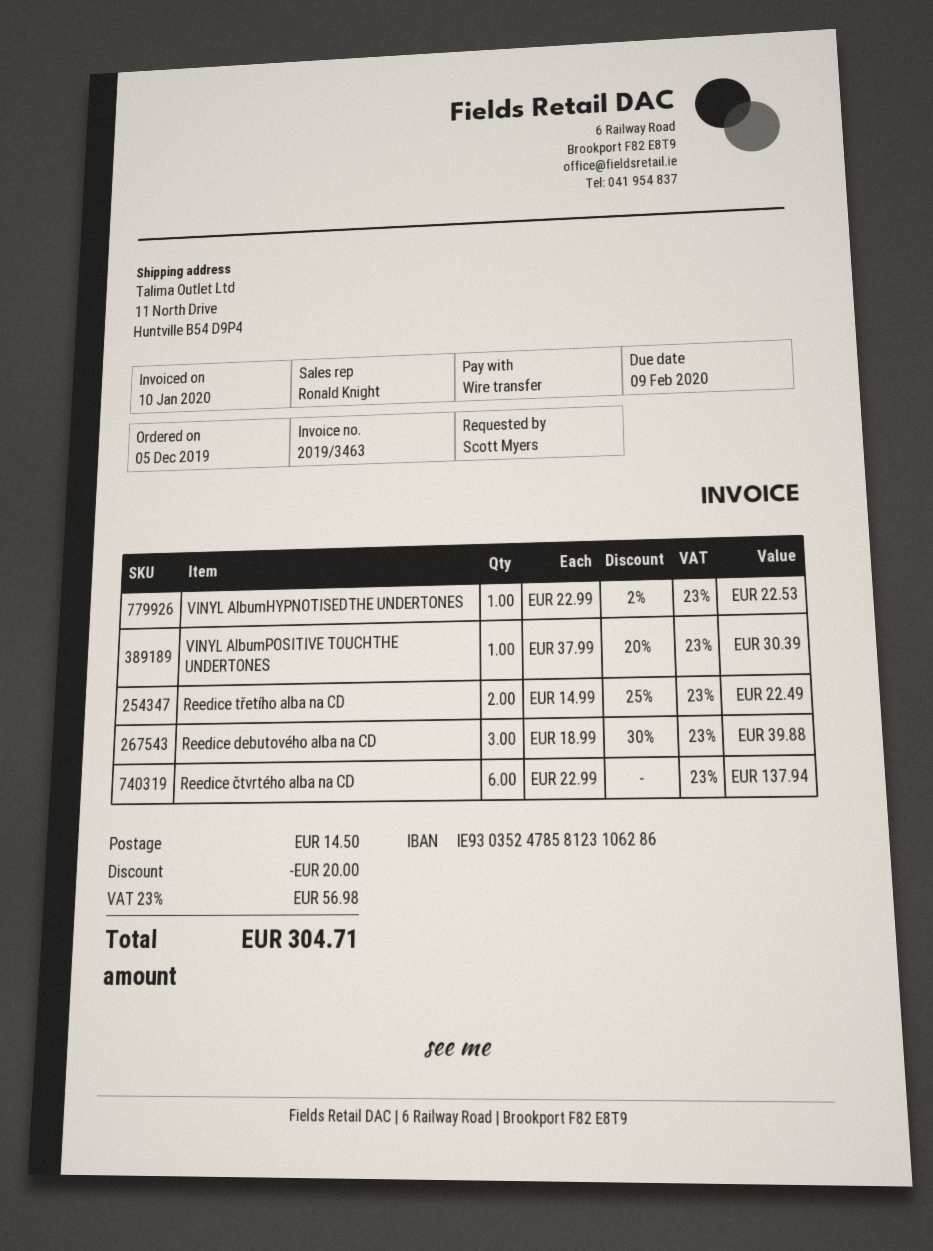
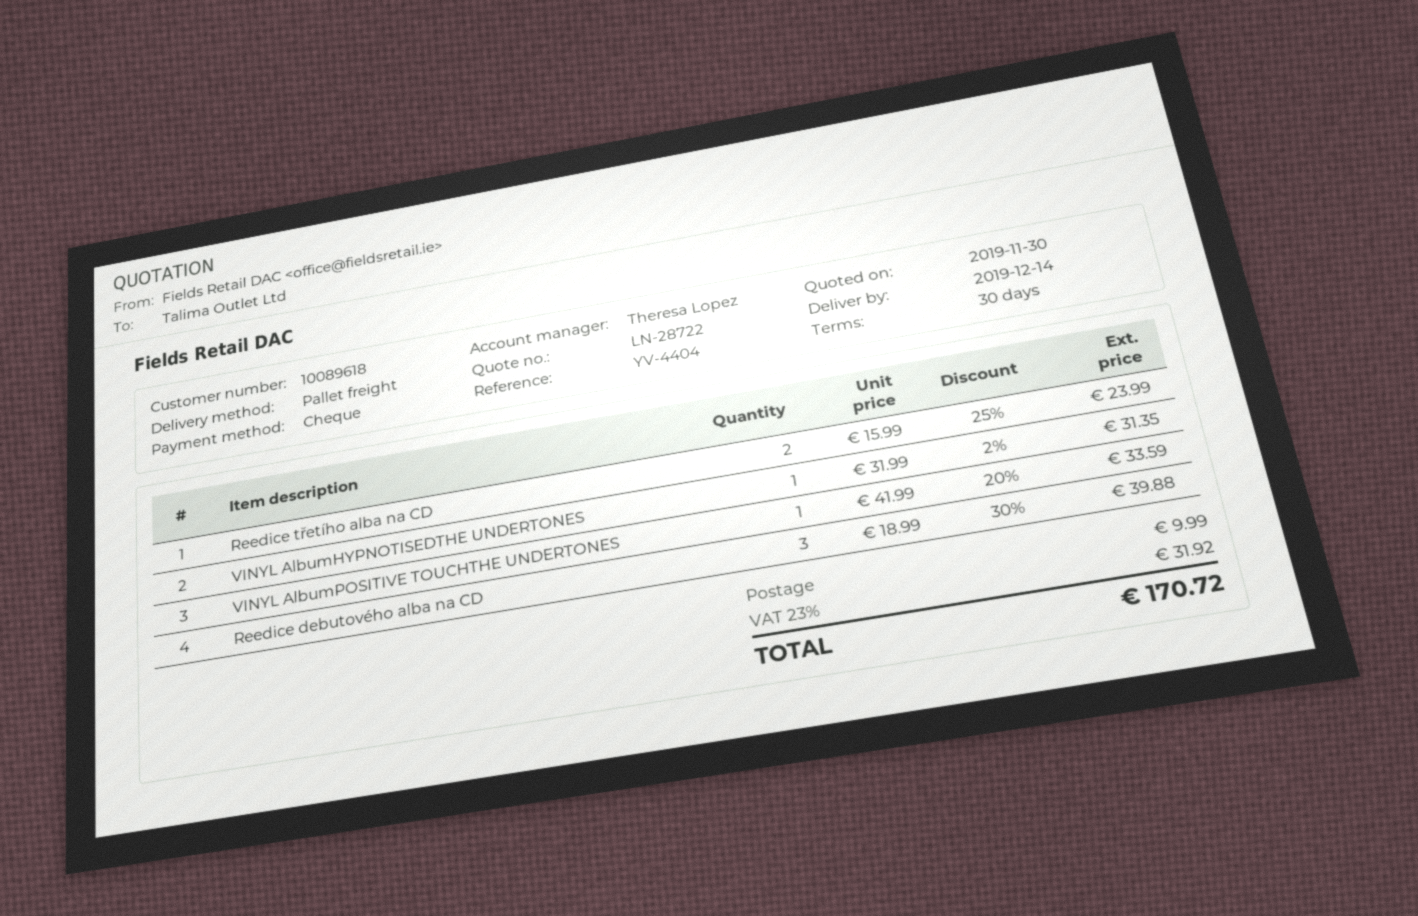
sales rep: Ronald Knight -> Theresa Lopez
payment method: bank transfer -> cheque
VINYL AlbumHYPNOTISEDTHE UNDERTONES: 1 x 22.99 - 2% = 22.53 -> 1 x 31.99 - 2% = 31.35
VINYL AlbumPOSITIVE TOUCHTHE UNDERTONES: 1 x 37.99 - 20% = 30.39 -> 1 x 41.99 - 20% = 33.59
Reedice třetího alba na CD: 2 x 14.99 - 25% = 22.49 -> 2 x 15.99 - 25% = 23.99
Reedice čtvrtého alba na CD: 6 x 22.99 = 137.94 -> none
discount: 20.00 -> none
shipping: 14.50 -> 9.99
tax: 23% = 56.98 -> 23% = 31.92
total: 304.71 -> 170.72

